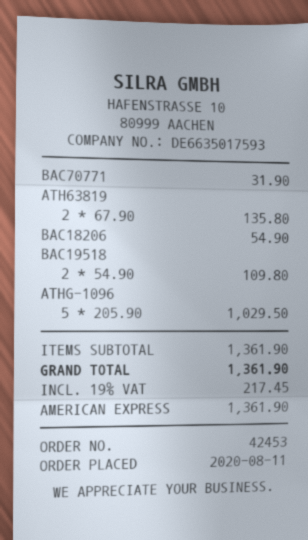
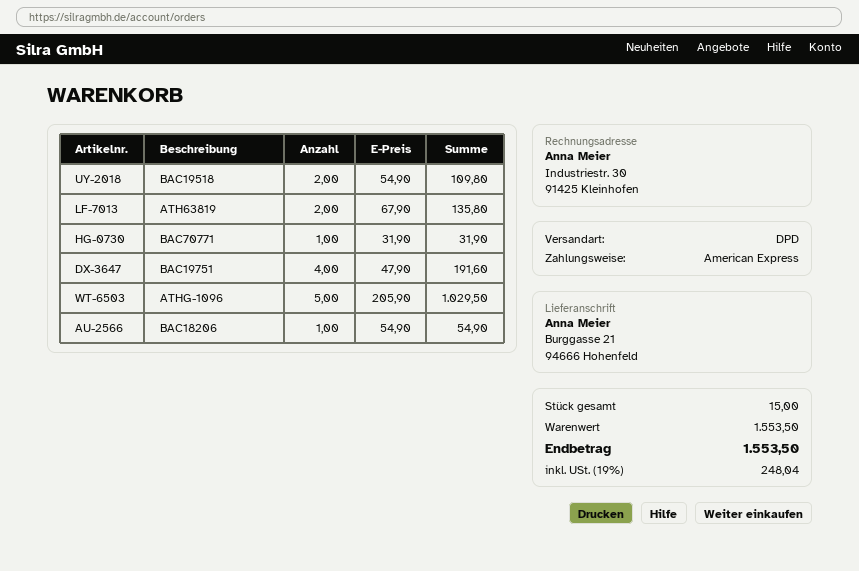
BAC19751: none -> 4 x 47.90 = 191.60
subtotal: 1361.90 -> 1553.50
tax: 19% = 217.45 -> 19% = 248.04
total: 1361.90 -> 1553.50

